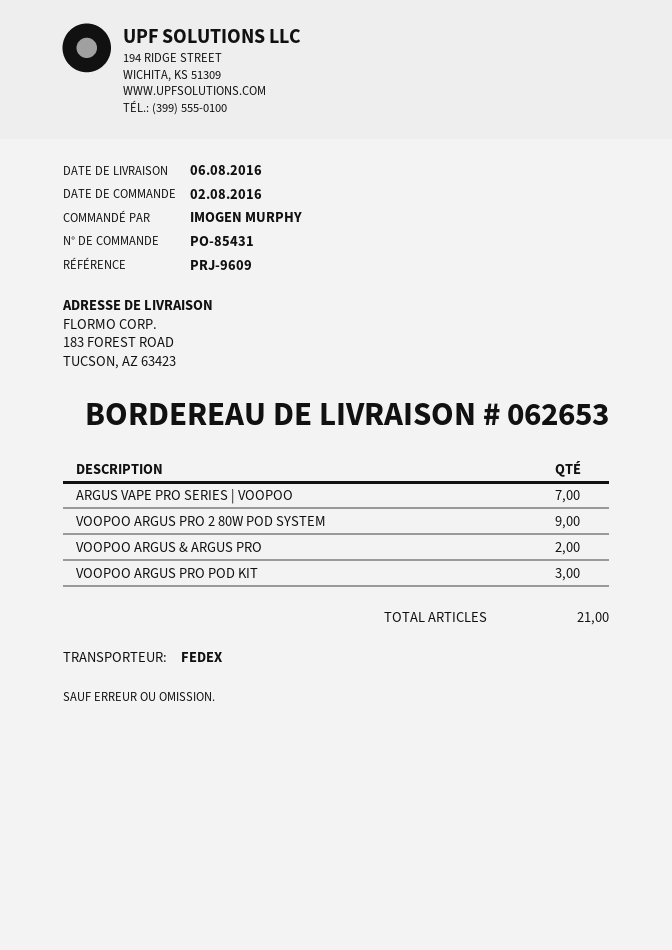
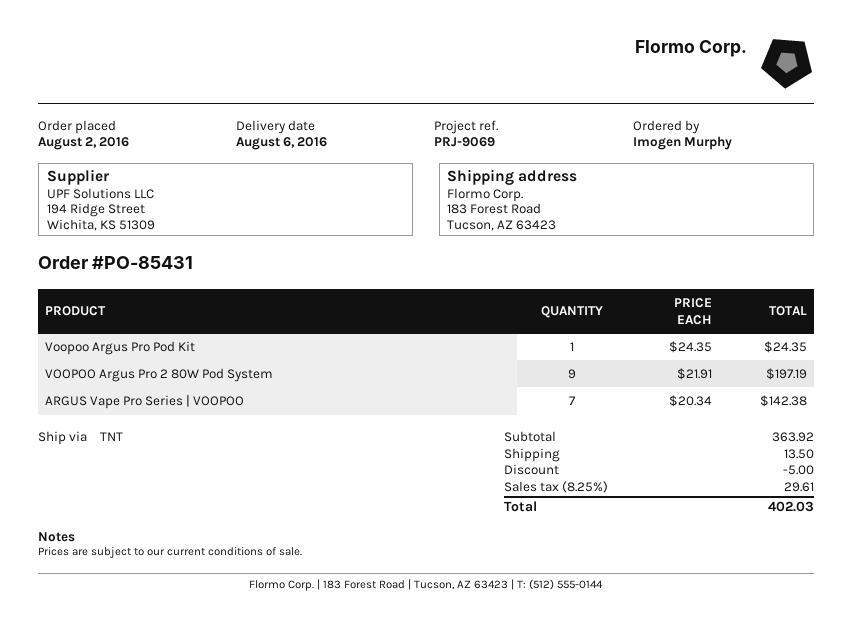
reference: PRJ-9609 -> PRJ-9069
shipping method: FedEx -> TNT
VOOPOO ARGUS & ARGUS PRO: 2 -> none
VOOPOO ARGUS PRO POD KIT: 3 -> 1

